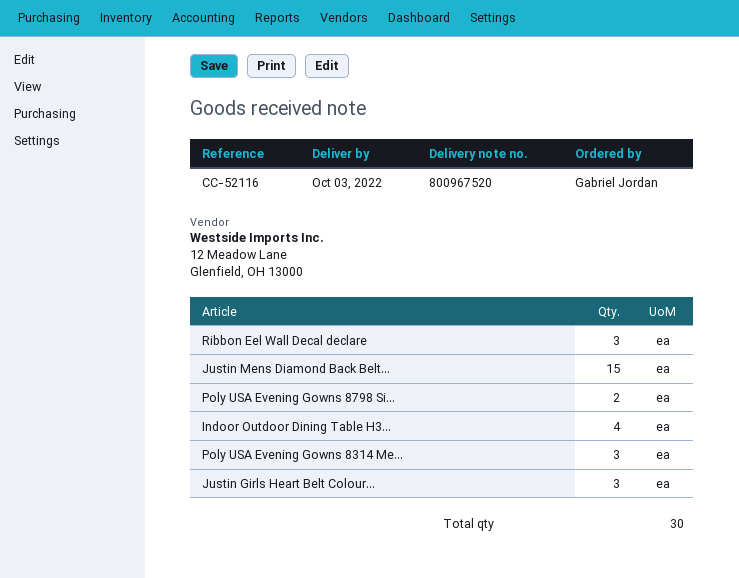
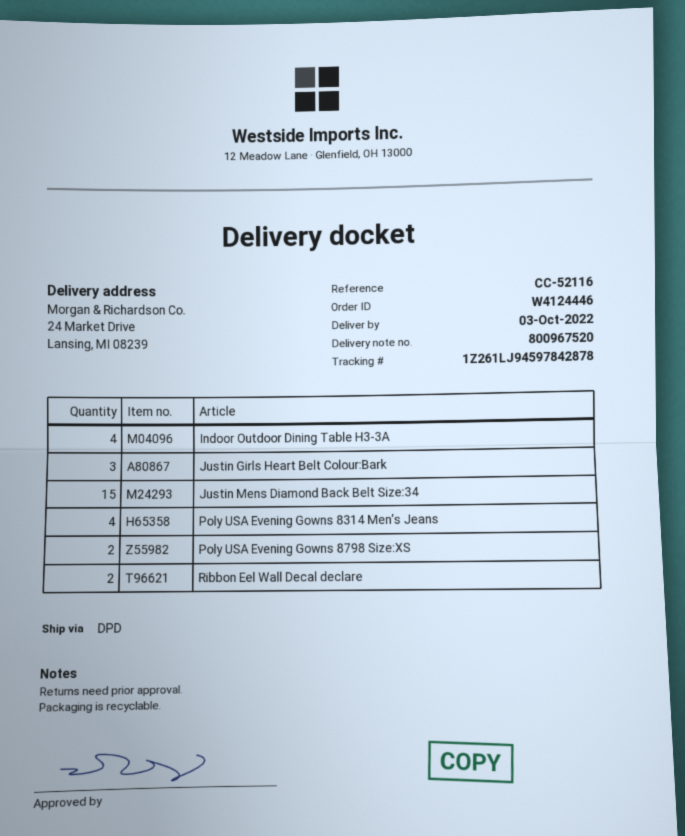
Ribbon Eel Wall Decal declare: 3 -> 2
Poly USA Evening Gowns 8314 Me...: 3 -> 4

